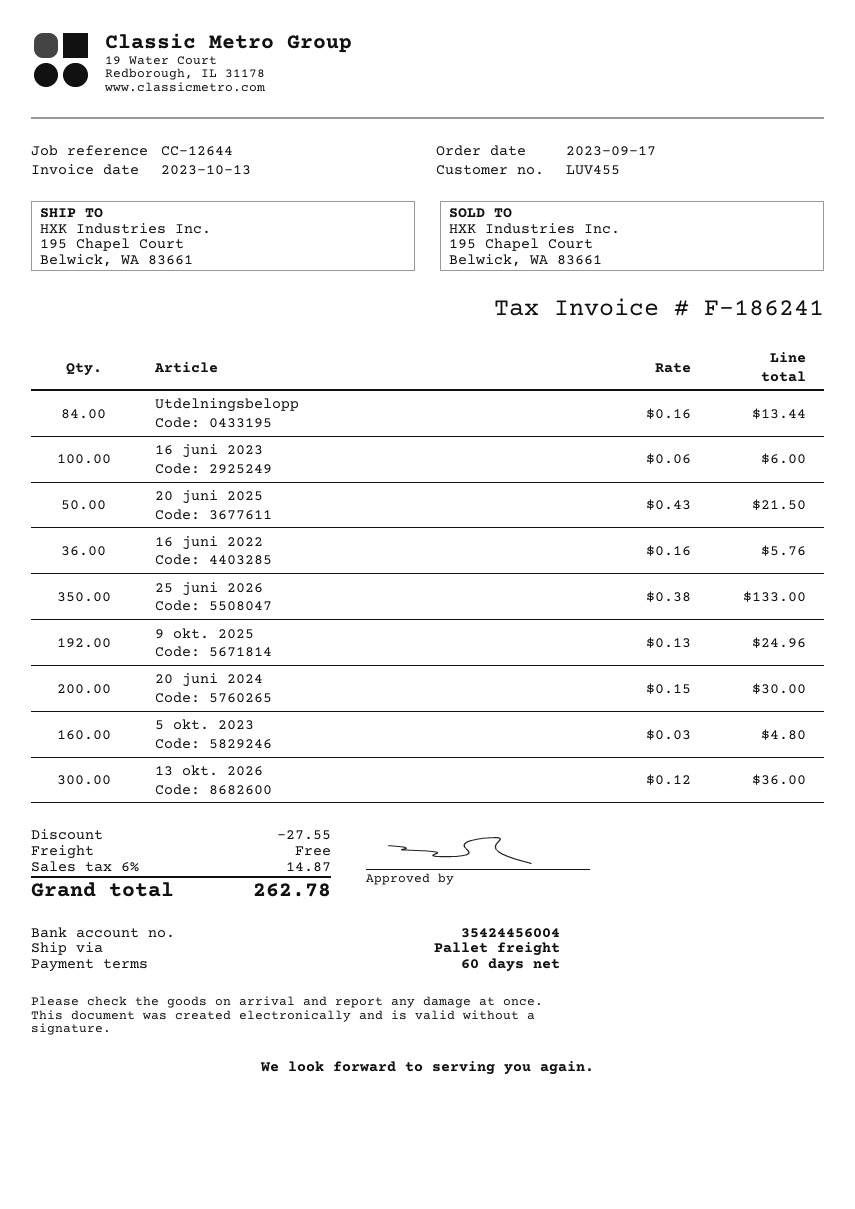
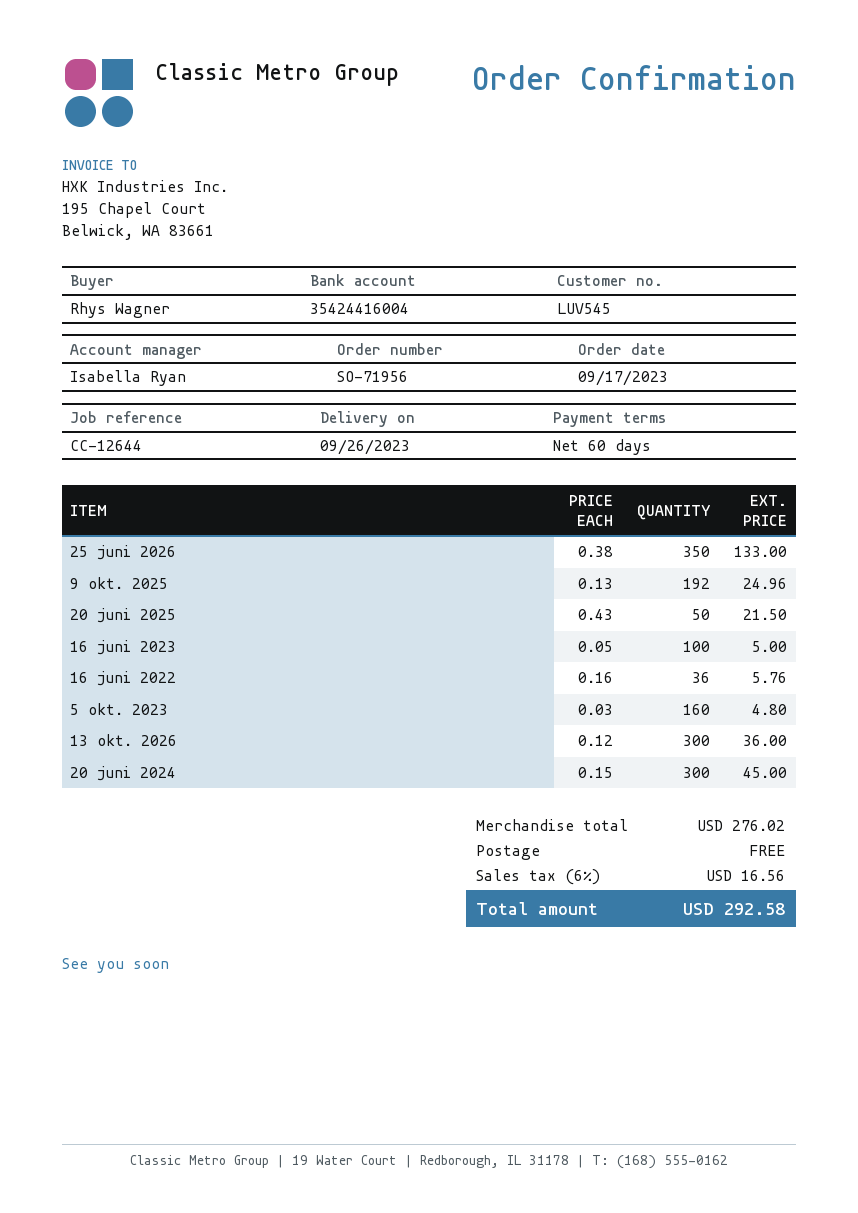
customer number: LUV455 -> LUV545
bank account: 35424456004 -> 35424416004
Utdelningsbelopp: 84 x 0.16 = 13.44 -> none
16 juni 2023: 100 x 0.06 = 6.00 -> 100 x 0.05 = 5.00
20 juni 2024: 200 x 0.15 = 30.00 -> 300 x 0.15 = 45.00
discount: 27.55 -> none
tax: 6% = 14.87 -> 6% = 16.56
total: 262.78 -> 292.58

